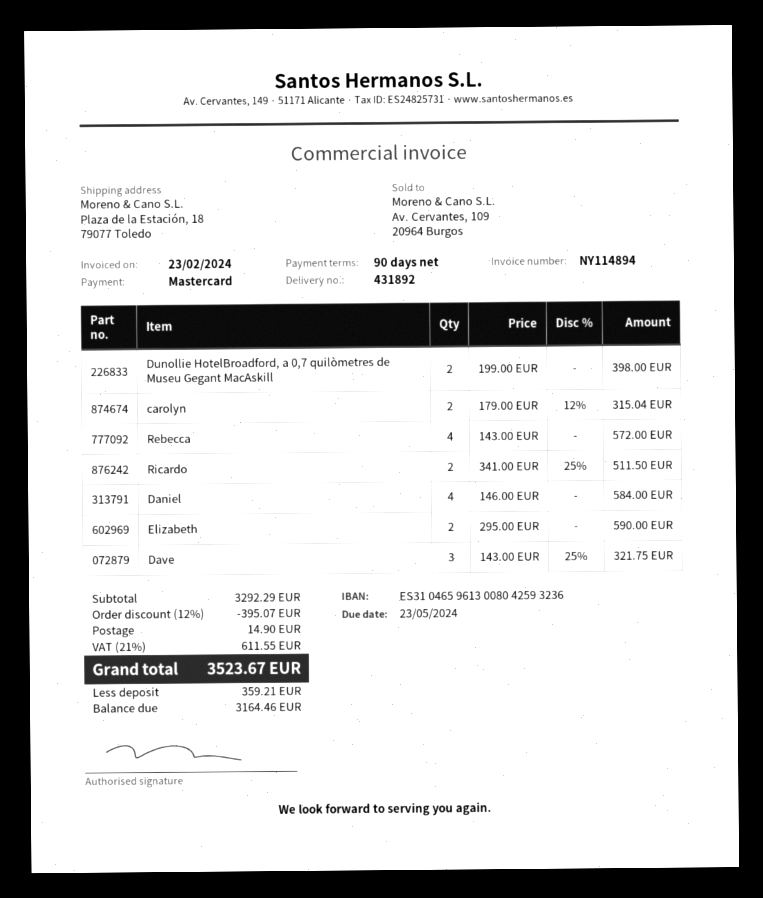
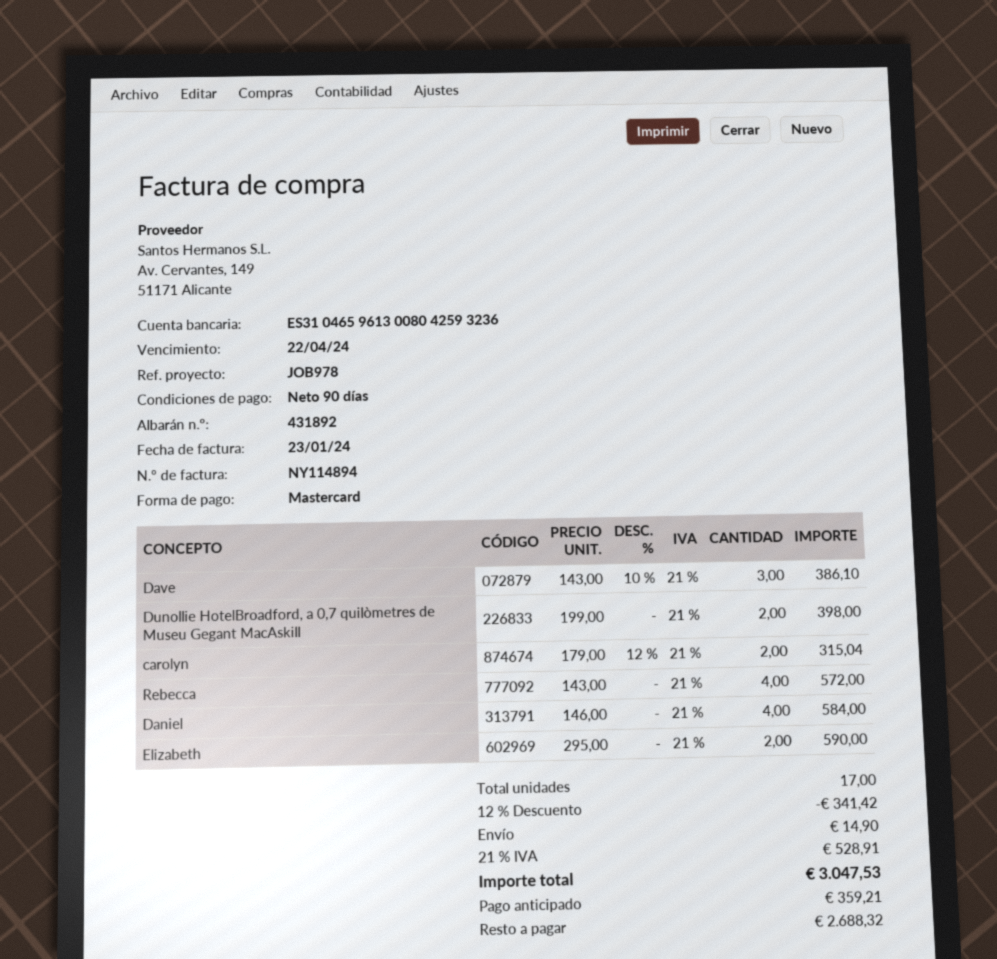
invoice date: 2024-02-23 -> 2024-01-23
due date: 2024-05-23 -> 2024-04-22
Ricardo: 2 x 341.00 - 25% = 511.50 -> none
Dave: 3 x 143.00 - 25% = 321.75 -> 3 x 143.00 - 10% = 386.10
discount: 12% = 395.07 -> 12% = 341.42
tax: 21% = 611.55 -> 21% = 528.91
total: 3523.67 -> 3047.53
balance: 3164.46 -> 2688.32

